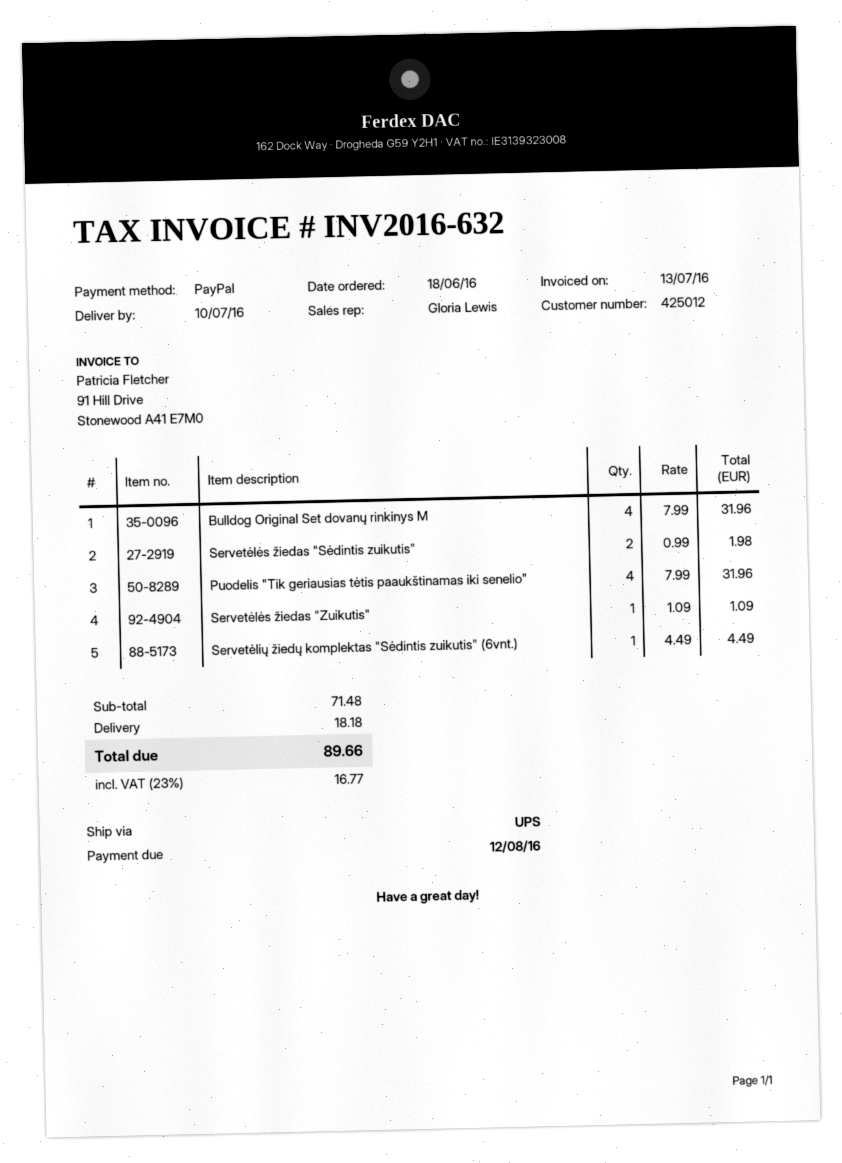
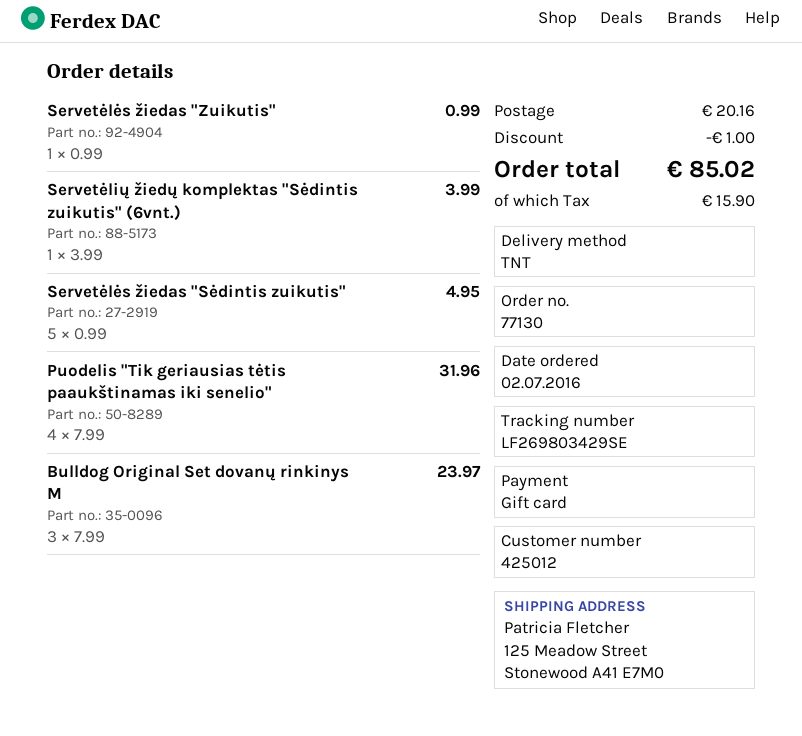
order date: 2016-06-18 -> 2016-07-02
payment method: PayPal -> gift card
shipping method: UPS -> TNT
Bulldog Original Set dovanų rinkinys M: 4 x 7.99 = 31.96 -> 3 x 7.99 = 23.97
Servetėlės žiedas "Sėdintis zuikutis": 2 x 0.99 = 1.98 -> 5 x 0.99 = 4.95
Servetėlės žiedas "Zuikutis": 1 x 1.09 = 1.09 -> 1 x 0.99 = 0.99
Servetėlių žiedų komplektas "Sėdintis zuikutis" (6vnt.): 1 x 4.49 = 4.49 -> 1 x 3.99 = 3.99
discount: none -> 1.00
shipping: 18.18 -> 20.16
tax: 16.77 -> 15.90
total: 89.66 -> 85.02

